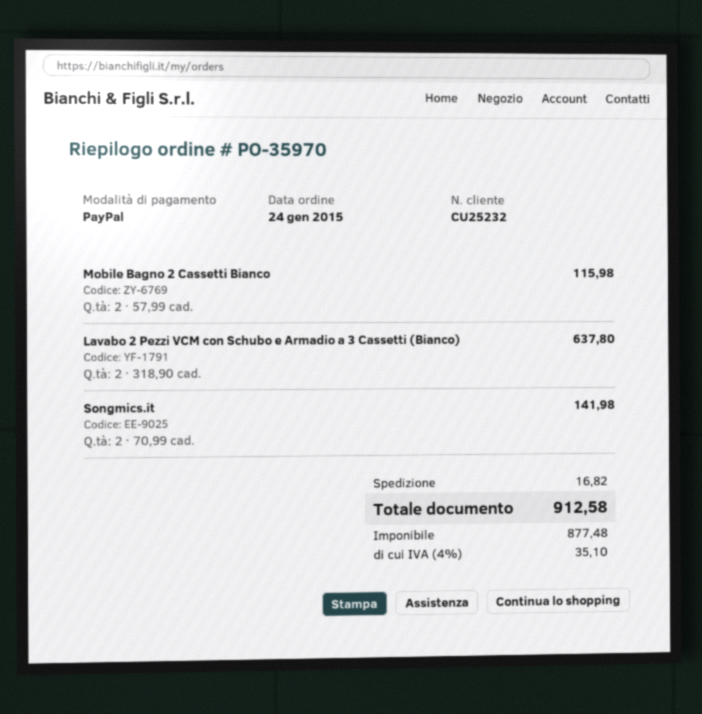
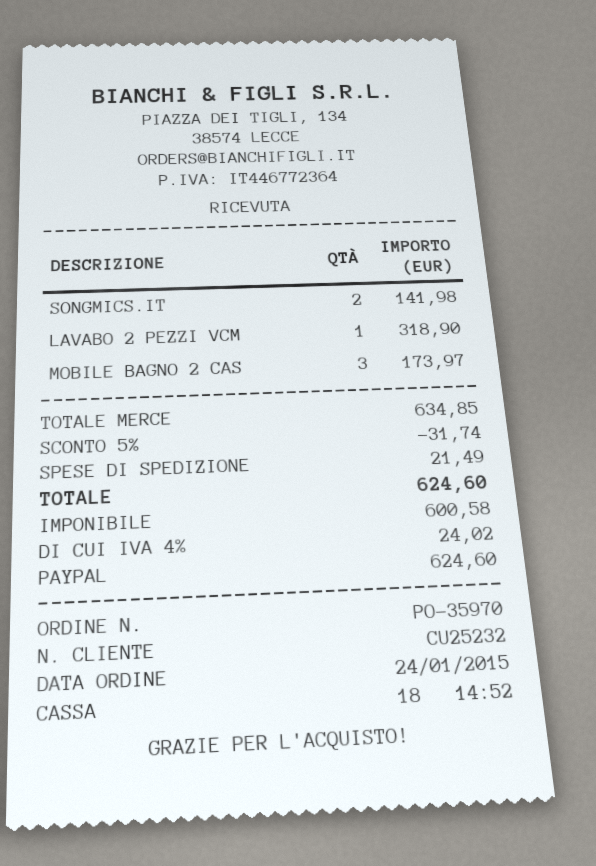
Mobile Bagno 2 Cassetti Bianco: 2 for 115.98 -> 3 for 173.97
Lavabo 2 Pezzi VCM con Schubo e Armadio a 3 Cassetti (Bianco): 2 for 637.80 -> 1 for 318.90
discount: none -> 5% = 31.74
shipping: 16.82 -> 21.49
net: 877.48 -> 600.58
tax: 4% = 35.10 -> 4% = 24.02
total: 912.58 -> 624.60

